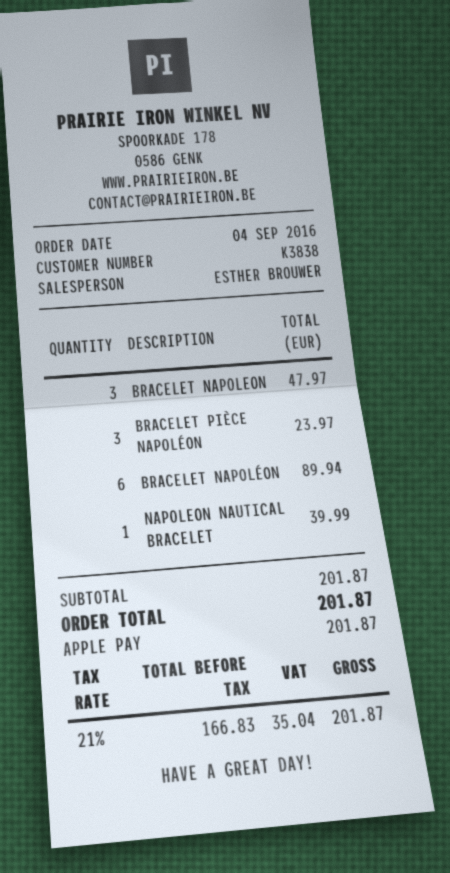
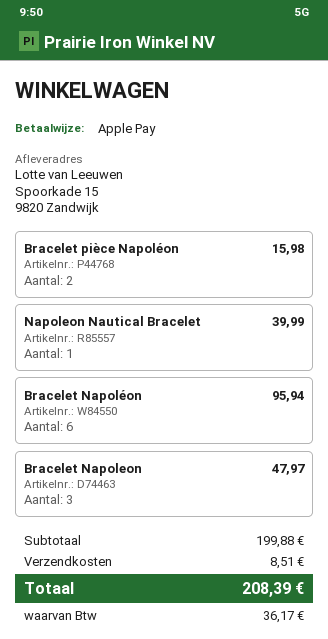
BRACELET PIÈCE NAPOLÉON: 3 for 23.97 -> 2 for 15.98
BRACELET NAPOLÉON: 6 for 89.94 -> 6 for 95.94
subtotal: 201.87 -> 199.88
shipping: none -> 8.51
tax: 35.04 -> 36.17
total: 201.87 -> 208.39

